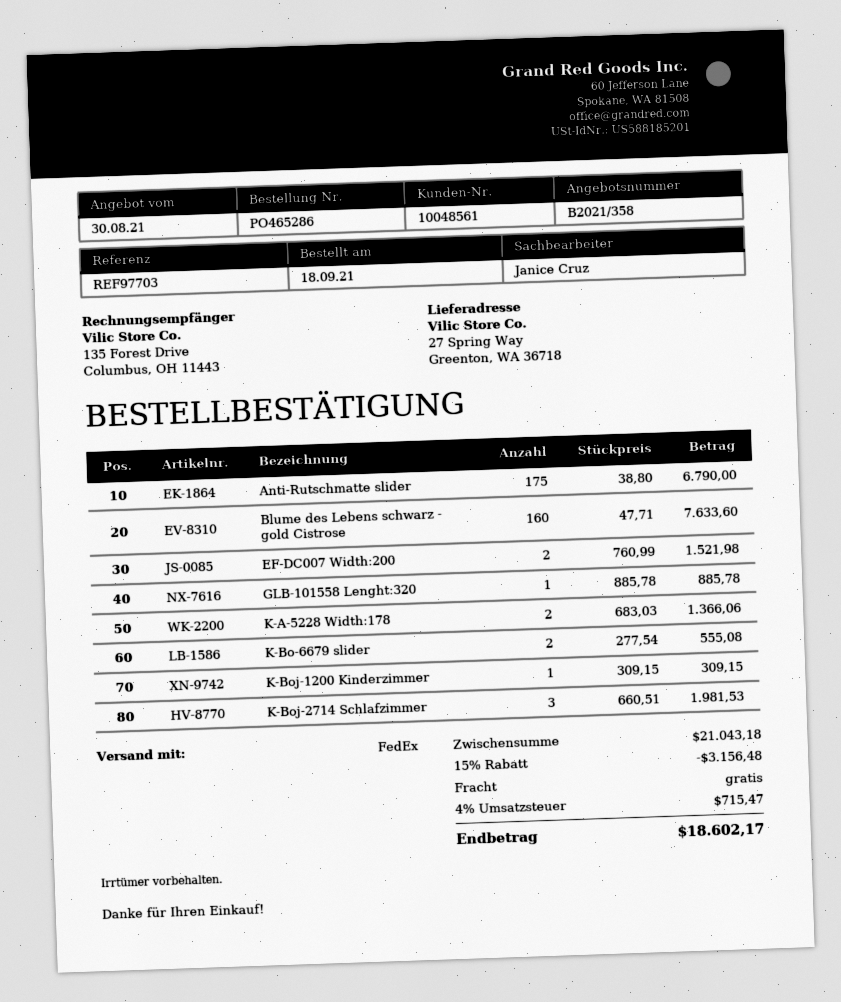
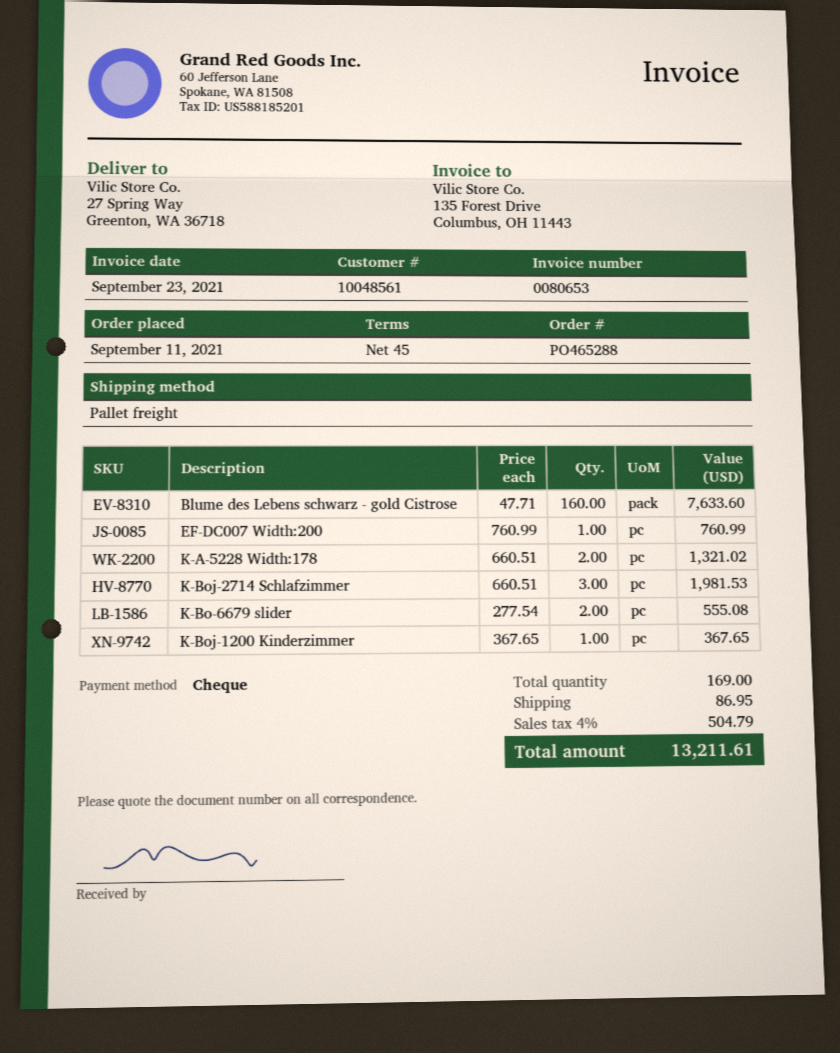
order number: PO465286 -> PO465288
order date: 2021-09-18 -> 2021-09-11
shipping method: FedEx -> pallet freight
Anti-Rutschmatte slider: 175 x 38.80 = 6790.00 -> none
EF-DC007 Width:200: 2 x 760.99 = 1521.98 -> 1 x 760.99 = 760.99
GLB-101558 Lenght:320: 1 x 885.78 = 885.78 -> none
K-A-5228 Width:178: 2 x 683.03 = 1366.06 -> 2 x 660.51 = 1321.02
K-Boj-1200 Kinderzimmer: 1 x 309.15 = 309.15 -> 1 x 367.65 = 367.65
discount: 15% = 3156.48 -> none
shipping: 0.00 -> 86.95
tax: 4% = 715.47 -> 4% = 504.79
total: 18602.17 -> 13211.61

